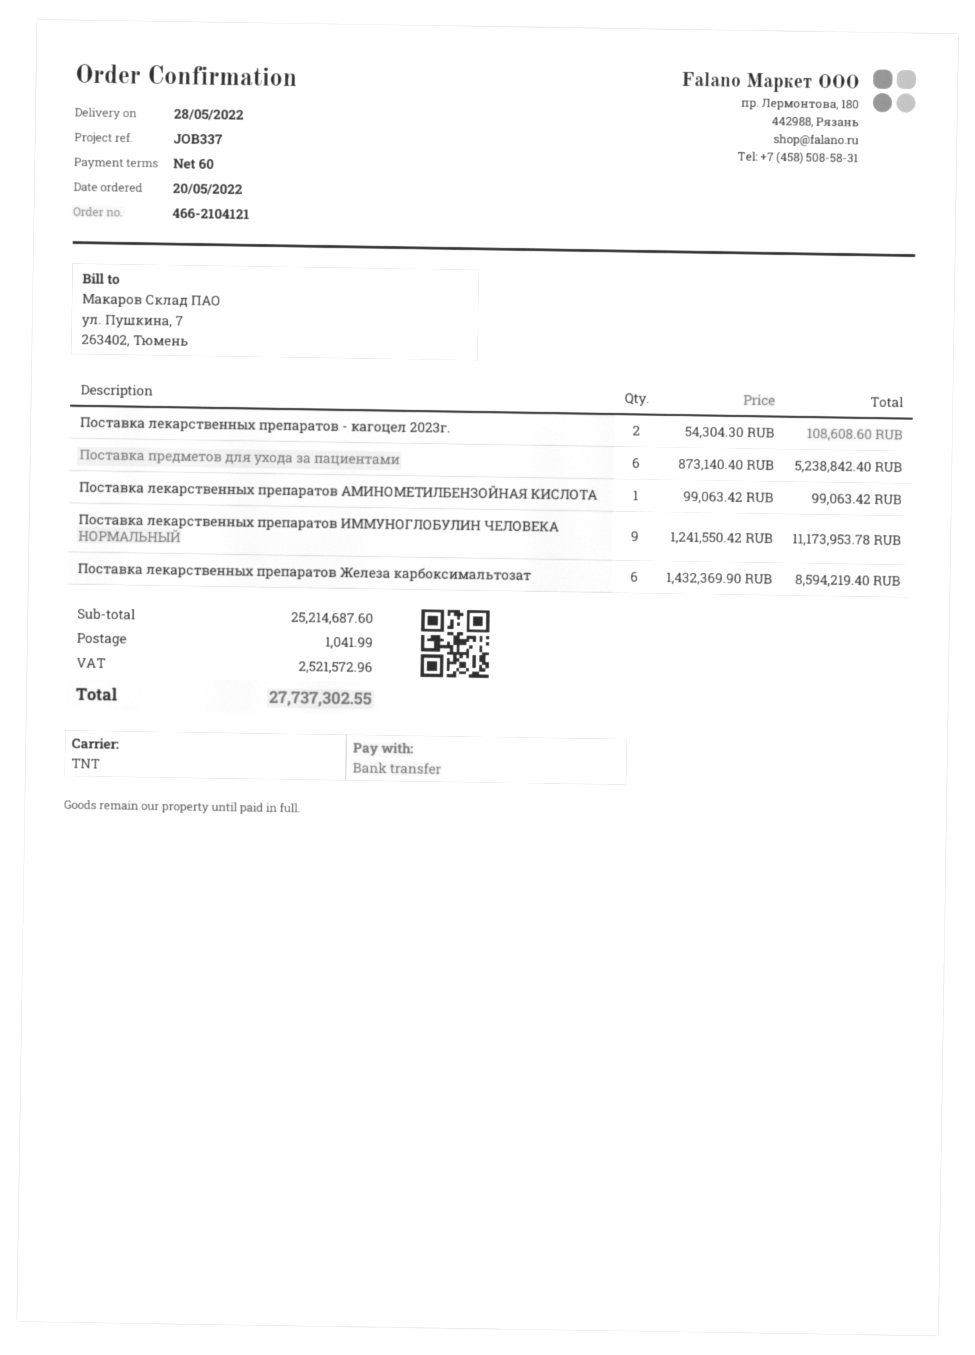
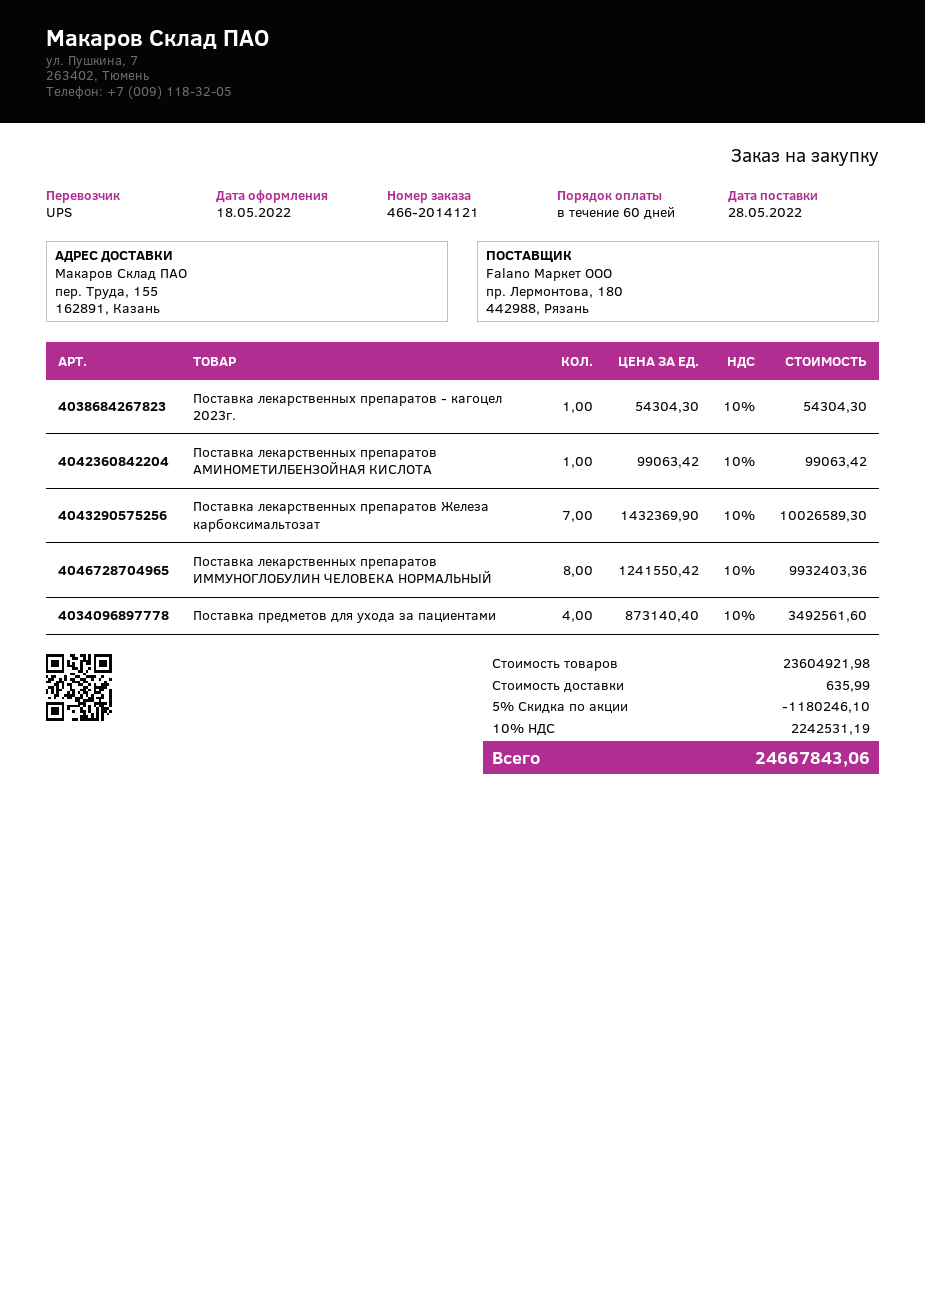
order number: 466-2104121 -> 466-2014121
order date: 2022-05-20 -> 2022-05-18
shipping method: TNT -> UPS
Поставка лекарственных препаратов - кагоцел 2023г.: 2 x 54304.30 = 108608.60 -> 1 x 54304.30 = 54304.30
Поставка предметов для ухода за пациентами: 6 x 873140.40 = 5238842.40 -> 4 x 873140.40 = 3492561.60
Поставка лекарственных препаратов ИММУНОГЛОБУЛИН ЧЕЛОВЕКА НОРМАЛЬНЫЙ: 9 x 1241550.42 = 11173953.78 -> 8 x 1241550.42 = 9932403.36
Поставка лекарственных препаратов Железа карбоксимальтозат: 6 x 1432369.90 = 8594219.40 -> 7 x 1432369.90 = 10026589.30
subtotal: 25214687.60 -> 23604921.98
discount: none -> 5% = 1180246.10
shipping: 1041.99 -> 635.99
tax: 2521572.96 -> 2242531.19
total: 27737302.55 -> 24667843.06

